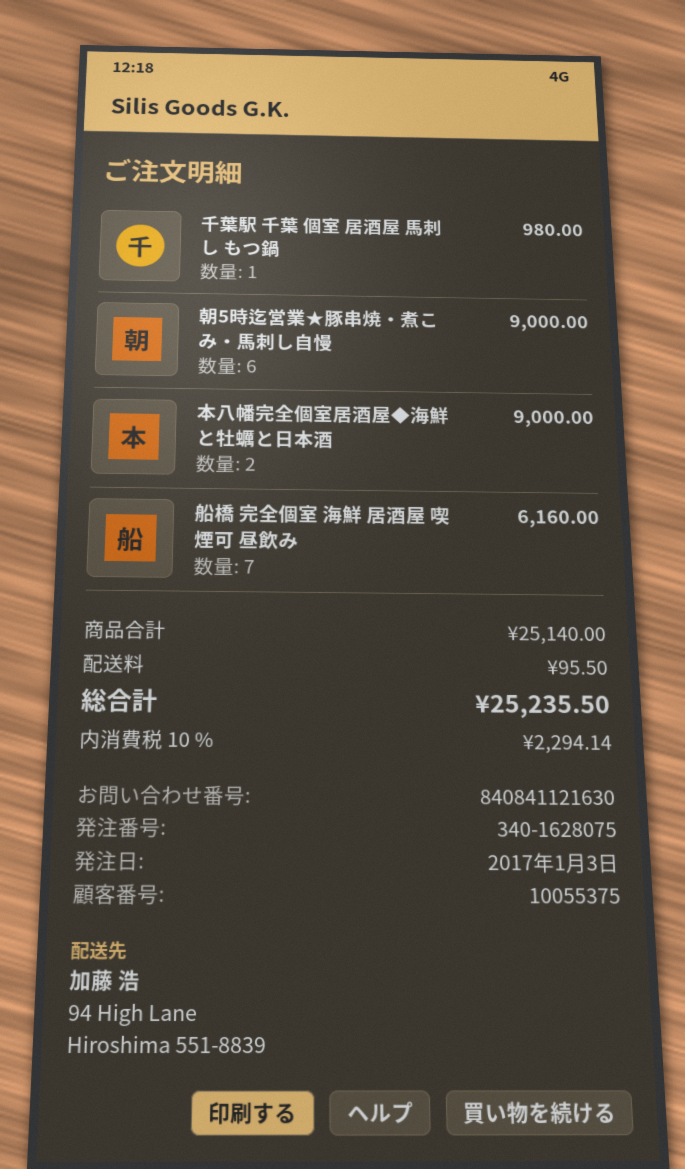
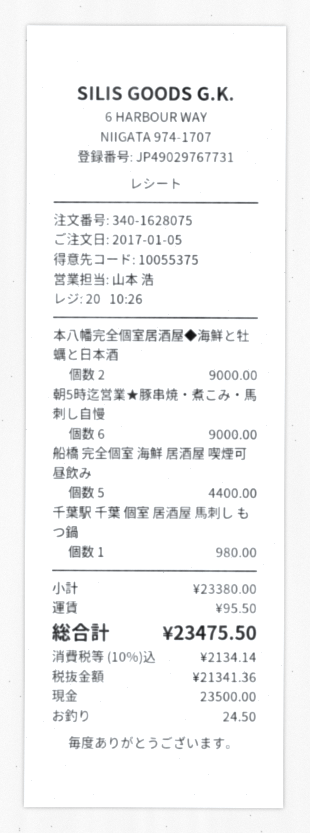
order date: 2017-01-03 -> 2017-01-05
船橋 完全個室 海鮮 居酒屋 喫煙可 昼飲み: 7 for 6160.00 -> 5 for 4400.00
subtotal: 25140.00 -> 23380.00
tax: 10% = 2294.14 -> 10% = 2134.14
total: 25235.50 -> 23475.50

